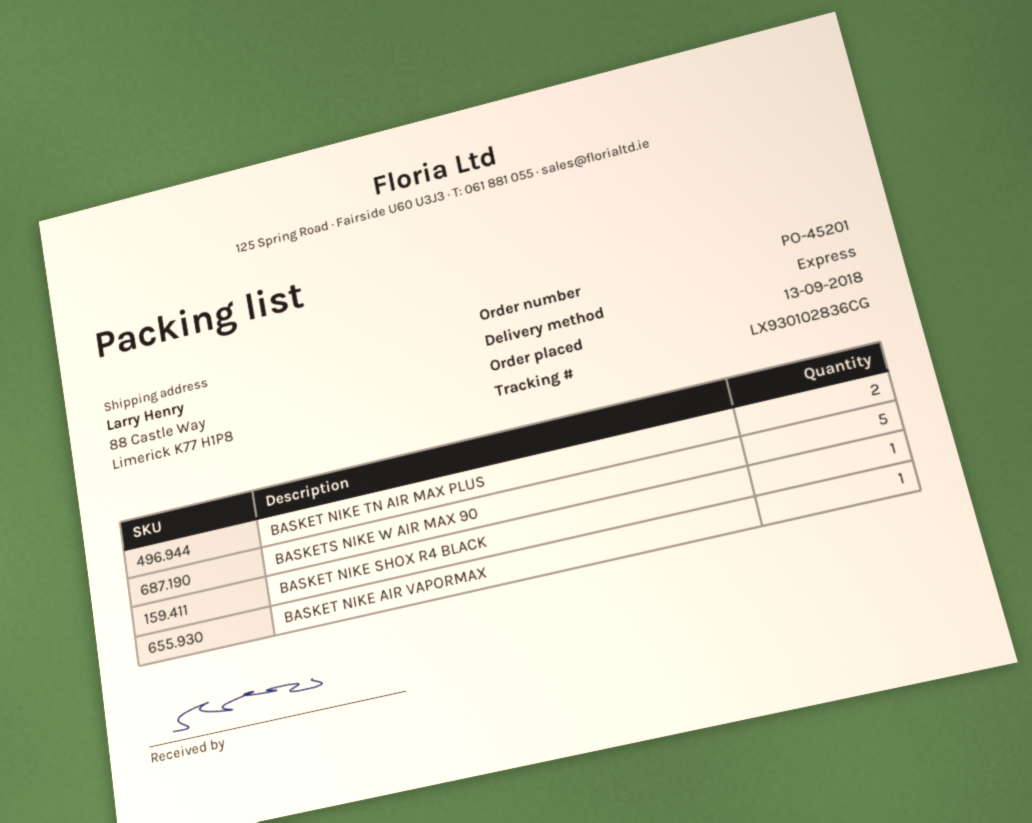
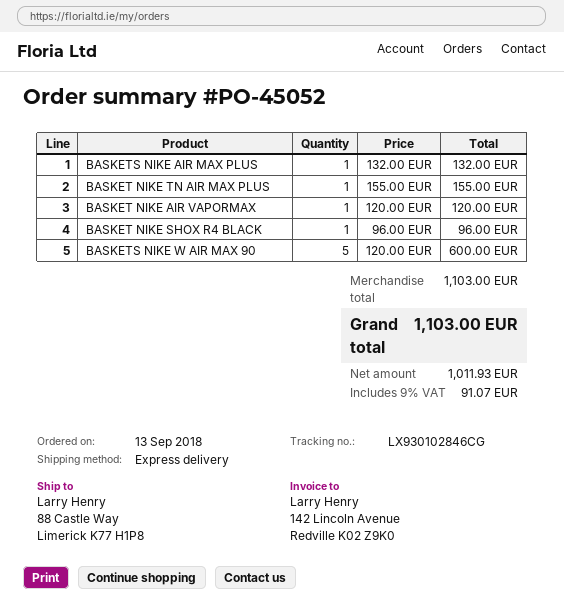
order number: PO-45201 -> PO-45052
tracking number: LX930102836CG -> LX930102846CG
BASKET NIKE TN AIR MAX PLUS: 2 -> 1
BASKETS NIKE AIR MAX PLUS: none -> 1

